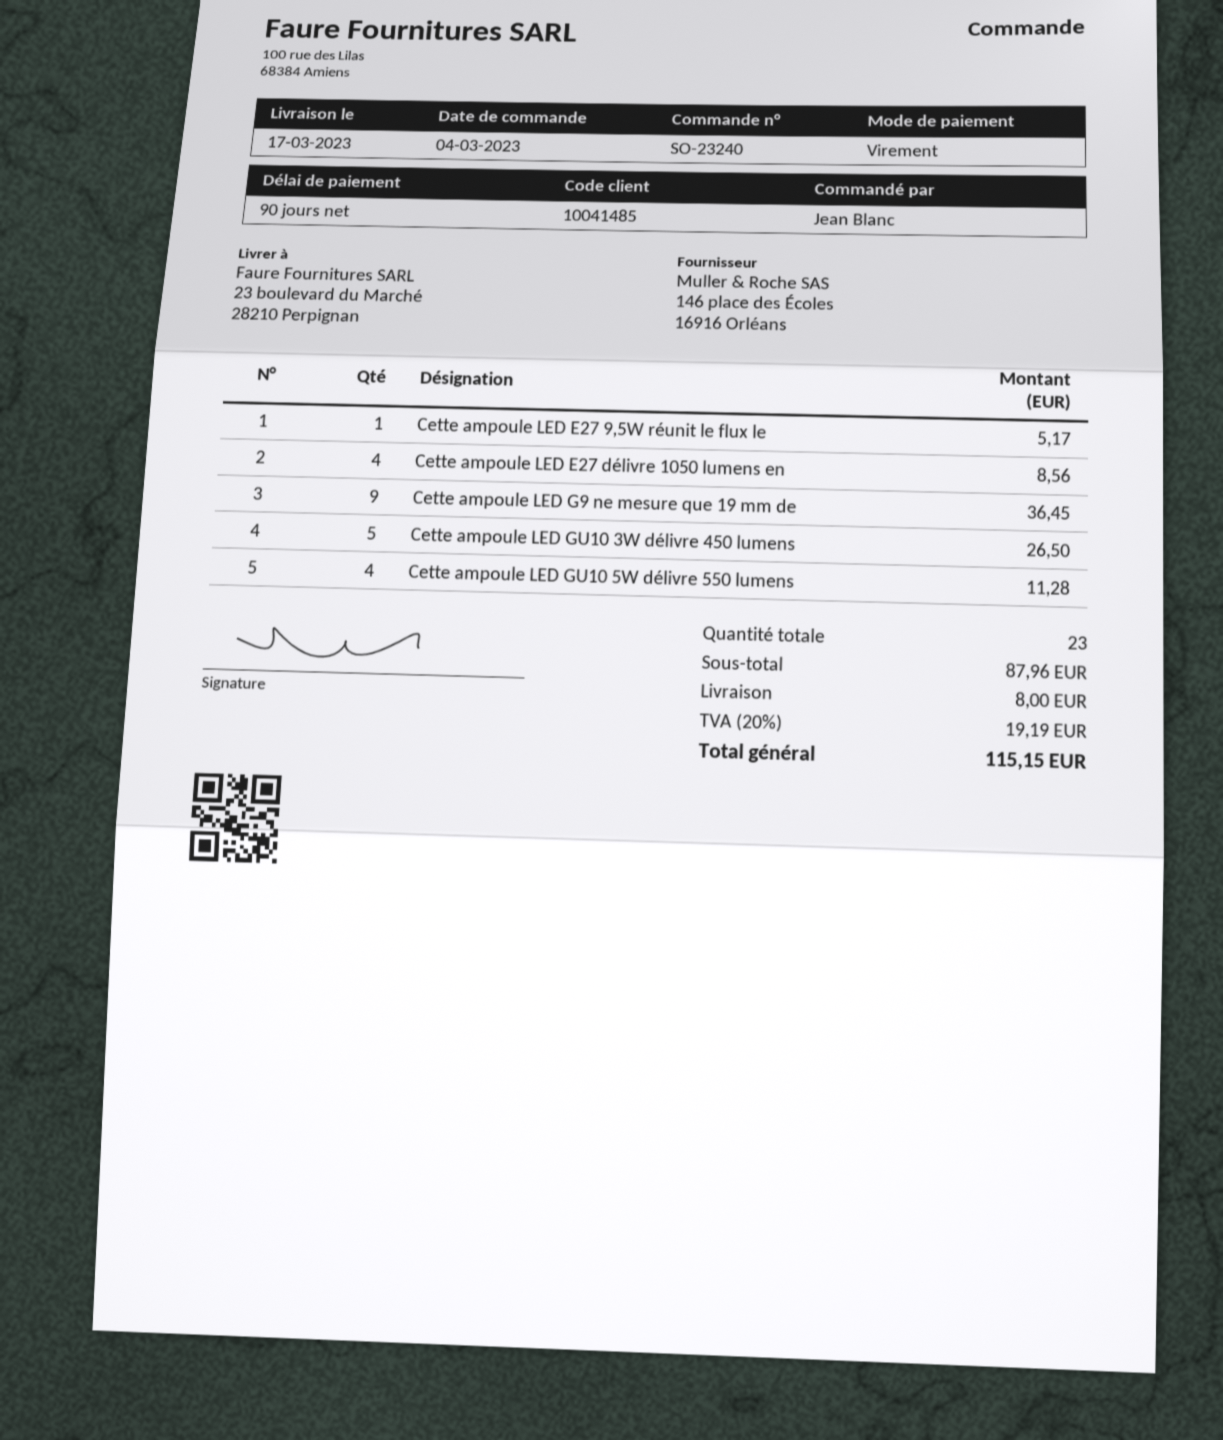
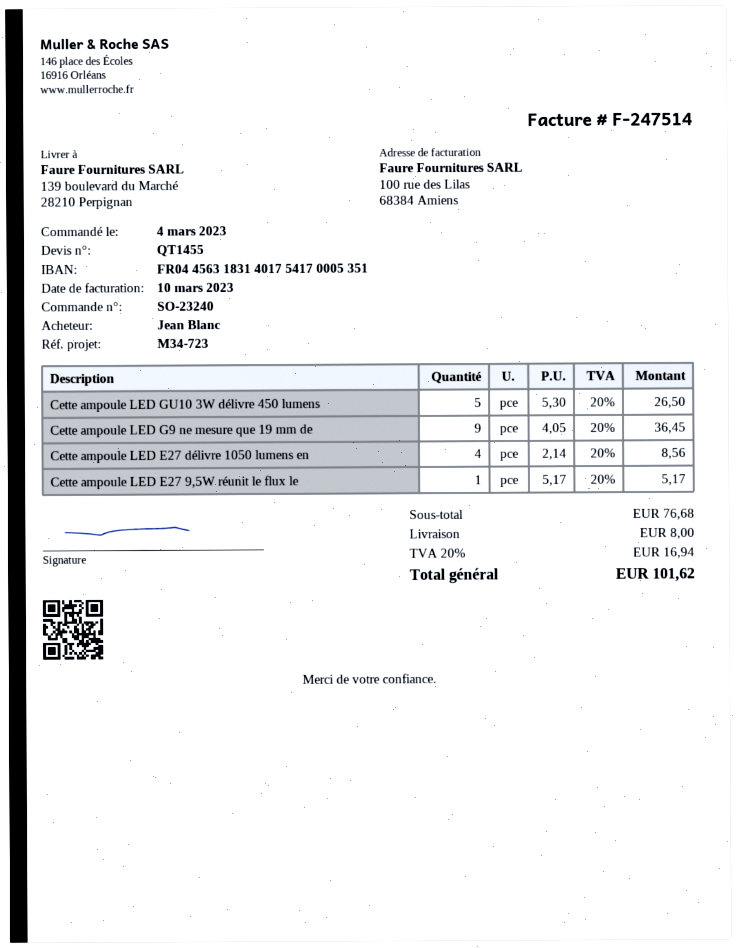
ship to: 23 boulevard du Marché, 28210 Perpignan -> 139 boulevard du Marché, 28210 Perpignan
Cette ampoule LED GU10 5W délivre 550 lumens: 4 for 11.28 -> none
subtotal: 87.96 -> 76.68
tax: 20% = 19.19 -> 20% = 16.94
total: 115.15 -> 101.62

